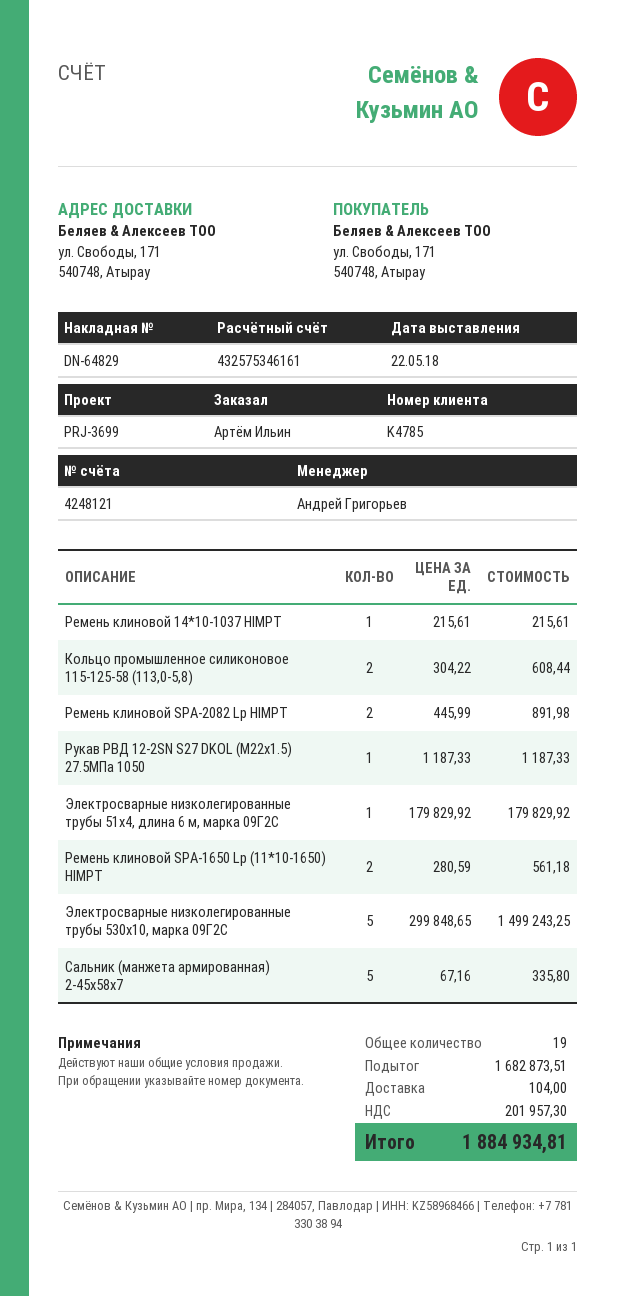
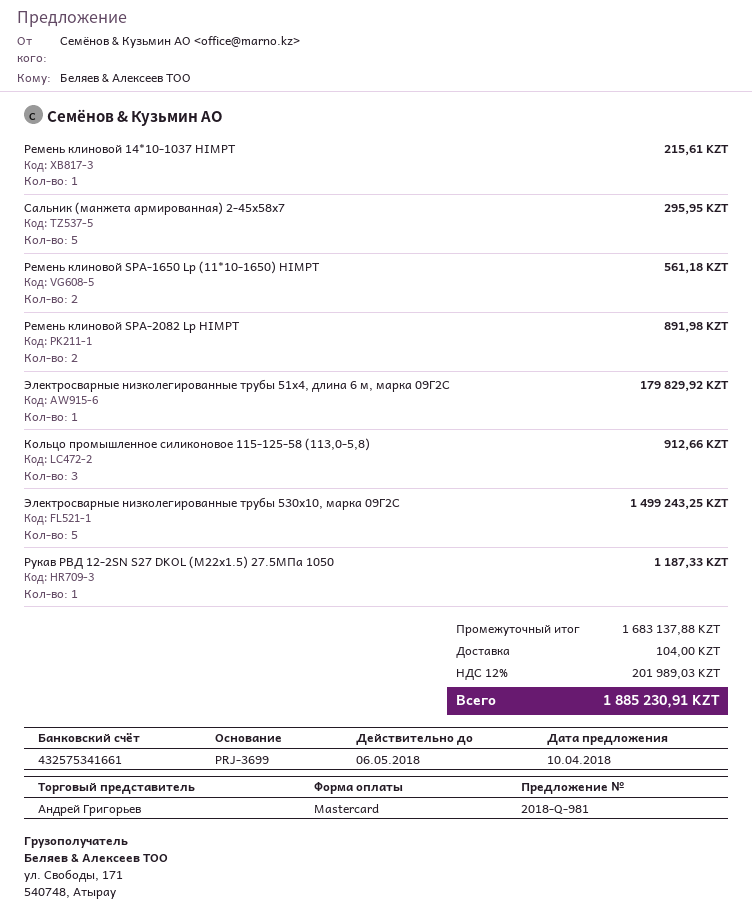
bank account: 432575346161 -> 432575341661
Кольцо промышленное силиконовое 115-125-58 (113,0-5,8): 2 for 608.44 -> 3 for 912.66
Сальник (манжета армированная) 2-45х58х7: 5 for 335.80 -> 5 for 295.95
subtotal: 1682873.51 -> 1683137.88
tax: 201957.30 -> 201989.03
total: 1884934.81 -> 1885230.91

